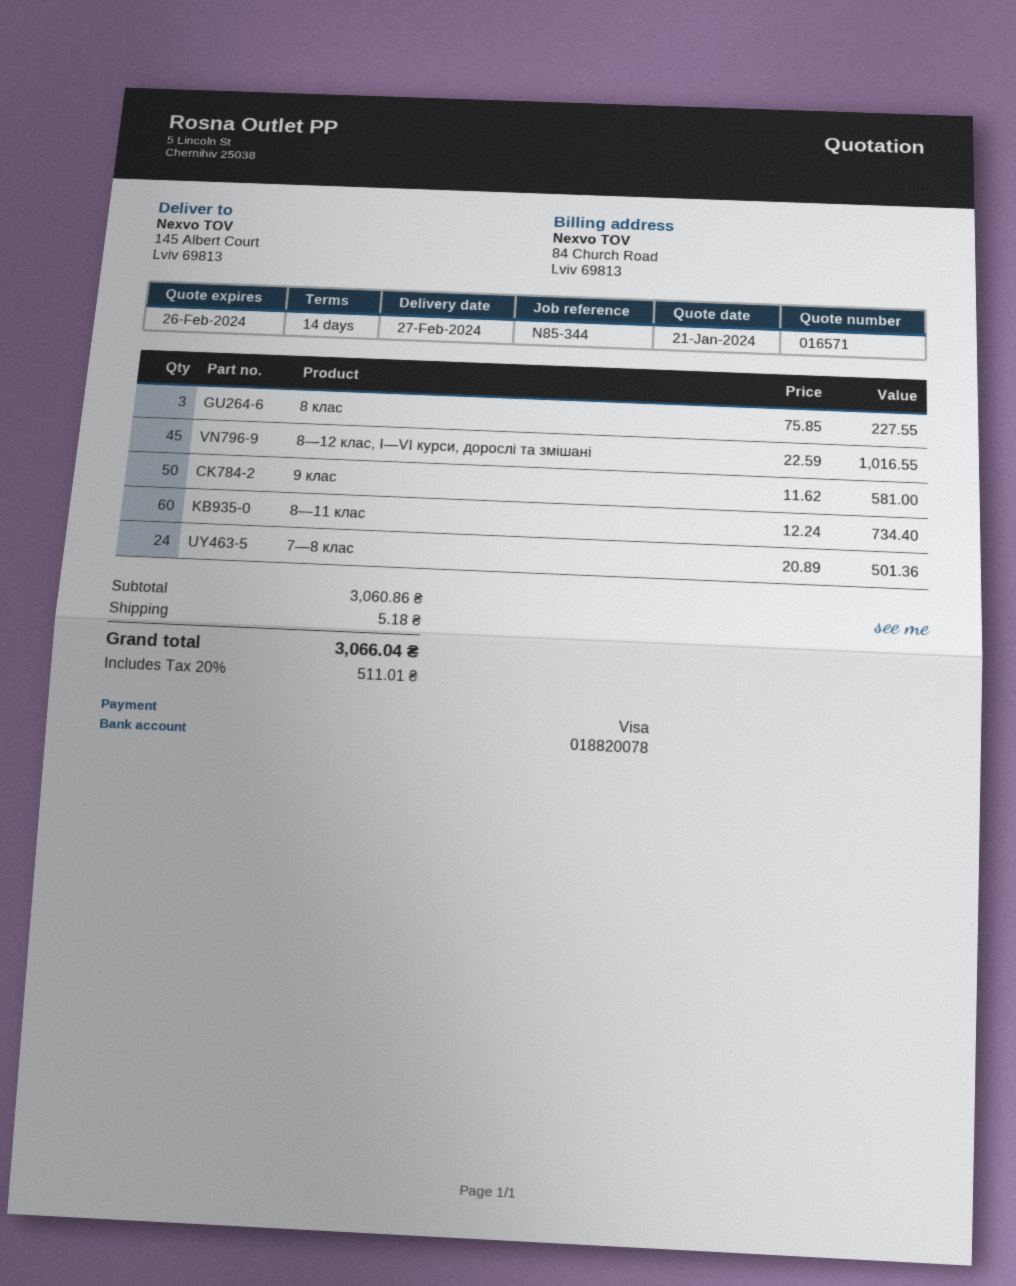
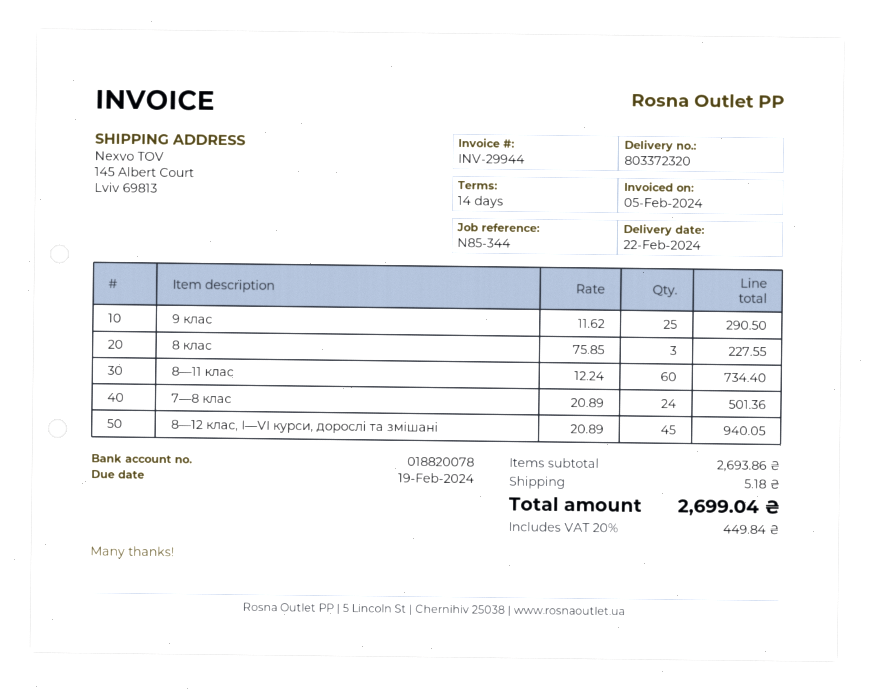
delivery date: 2024-02-27 -> 2024-02-22
8—12 клас, I—VI курси, дорослі та змішані: 45 x 22.59 = 1016.55 -> 45 x 20.89 = 940.05
9 клас: 50 x 11.62 = 581.00 -> 25 x 11.62 = 290.50
subtotal: 3060.86 -> 2693.86
tax: 20% = 511.01 -> 20% = 449.84
total: 3066.04 -> 2699.04

